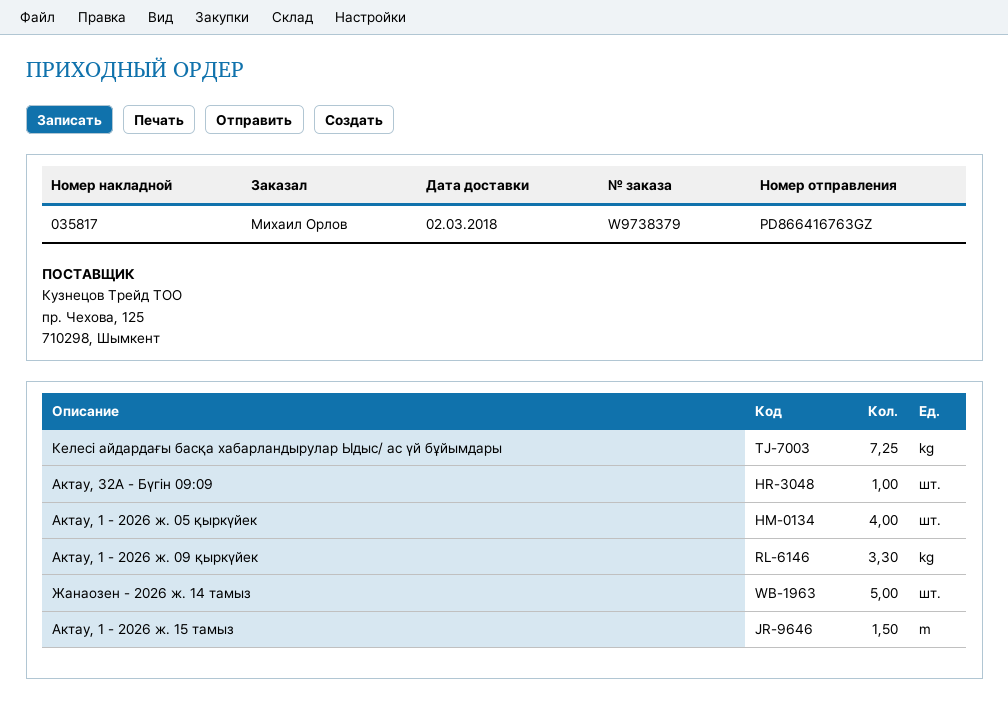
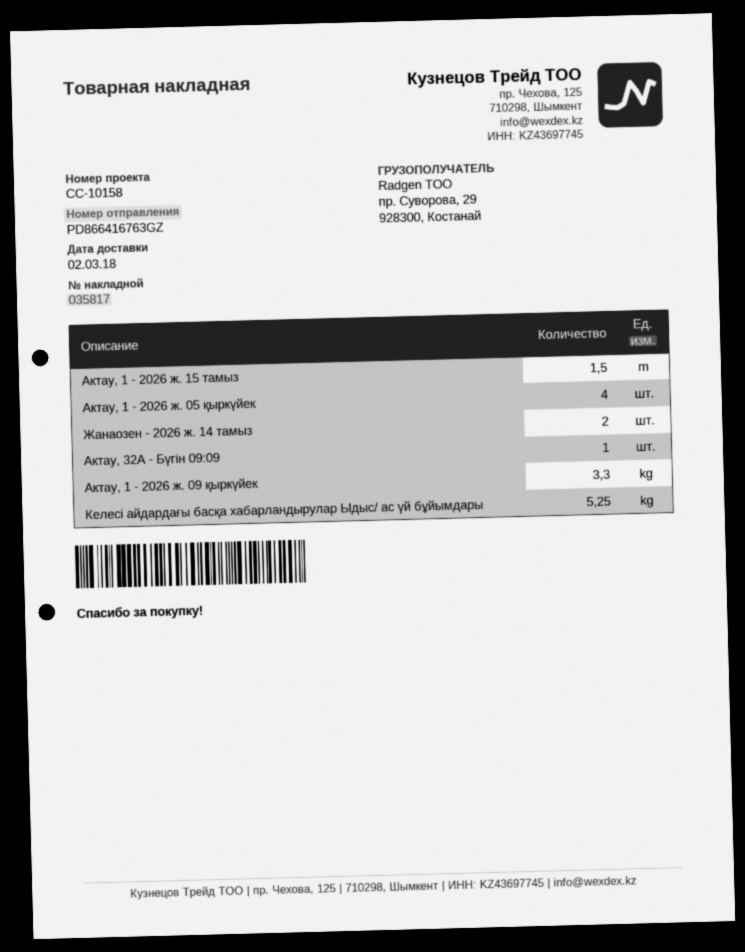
Келесі айдардағы басқа хабарландырулар Ыдыс/ ас үй бұйымдары: 7.25 -> 5.25
Жанаозен - 2026 ж. 14 тамыз: 5 -> 2

